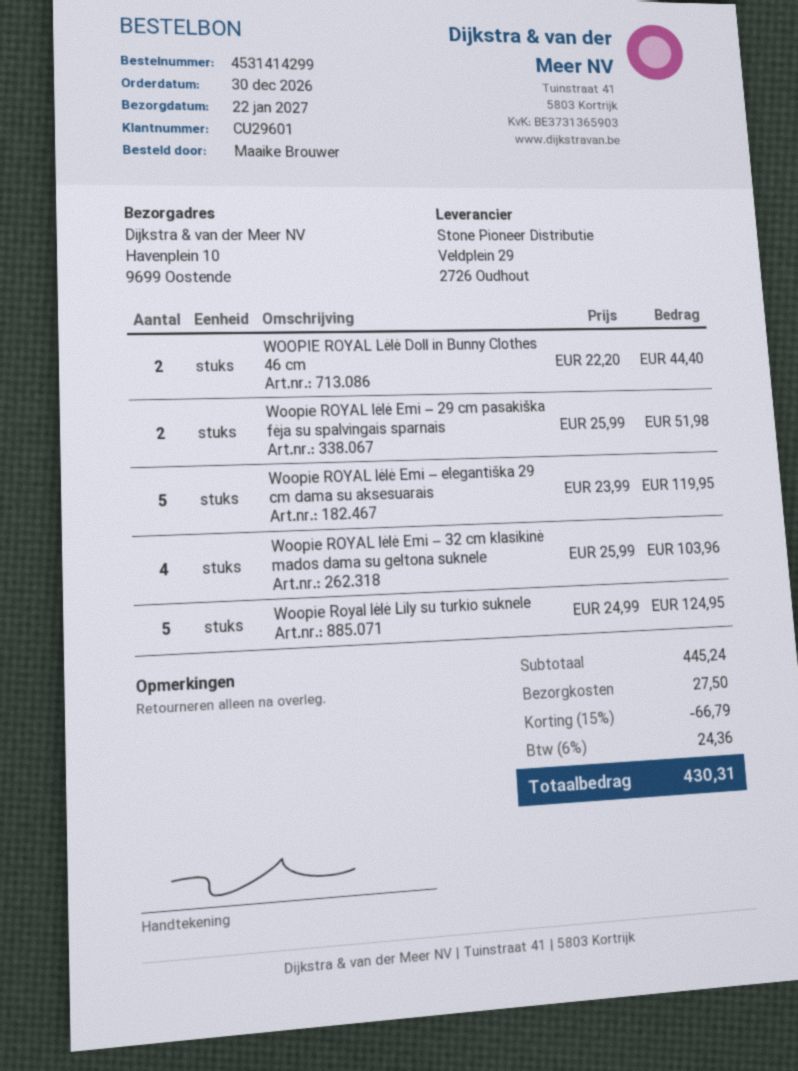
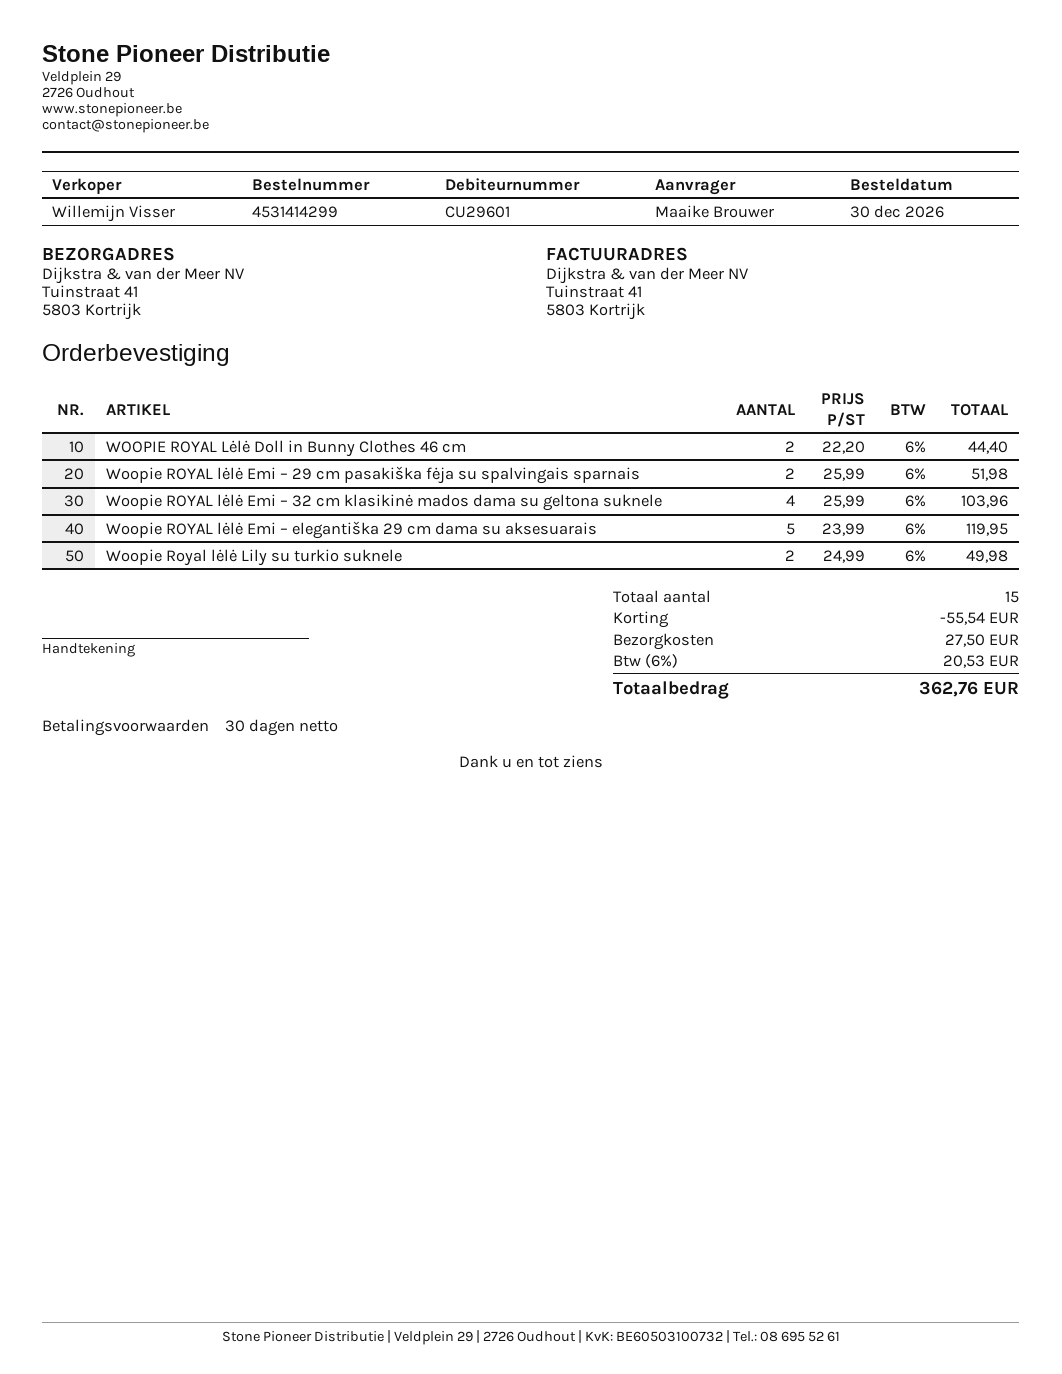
ship to: Havenplein 10, 9699 Oostende -> Tuinstraat 41, 5803 Kortrijk
Woopie Royal lėlė Lily su turkio suknele: 5 x 24.99 = 124.95 -> 2 x 24.99 = 49.98
discount: 66.79 -> 55.54
tax: 6% = 24.36 -> 6% = 20.53
total: 430.31 -> 362.76

